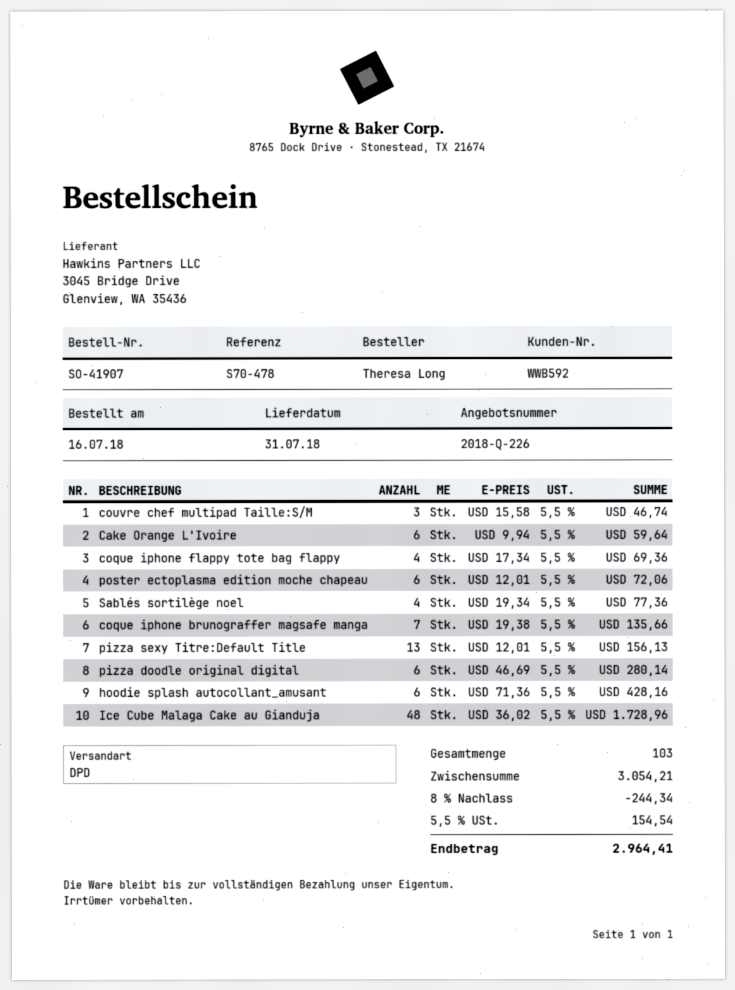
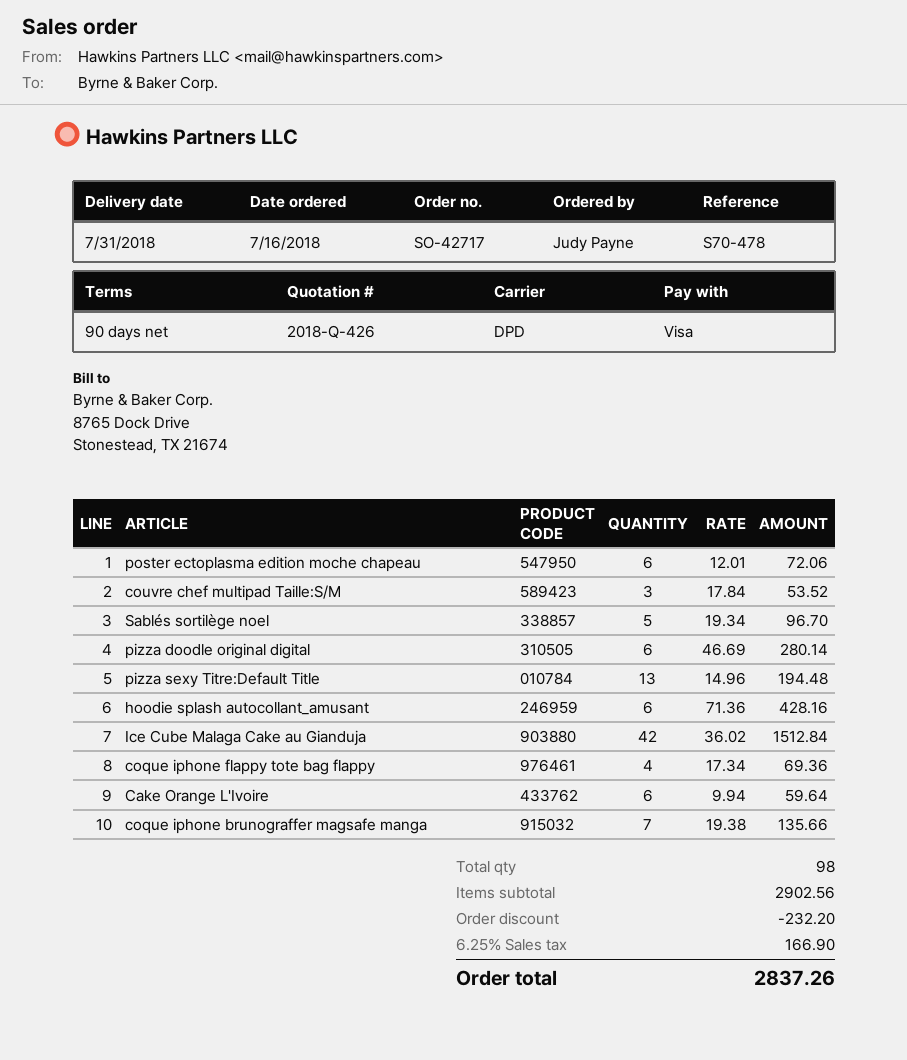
quote number: 2018-Q-226 -> 2018-Q-426
order number: SO-41907 -> SO-42717
ordered by: Theresa Long -> Judy Payne
couvre chef multipad Taille:S/M: 3 x 15.58 = 46.74 -> 3 x 17.84 = 53.52
Sablés sortilège noel: 4 x 19.34 = 77.36 -> 5 x 19.34 = 96.70
pizza sexy Titre:Default Title: 13 x 12.01 = 156.13 -> 13 x 14.96 = 194.48
Ice Cube Malaga Cake au Gianduja: 48 x 36.02 = 1728.96 -> 42 x 36.02 = 1512.84
total quantity: 103 -> 98
subtotal: 3054.21 -> 2902.56
discount: 244.34 -> 232.20
tax: 5.5% = 154.54 -> 6.25% = 166.90
total: 2964.41 -> 2837.26

